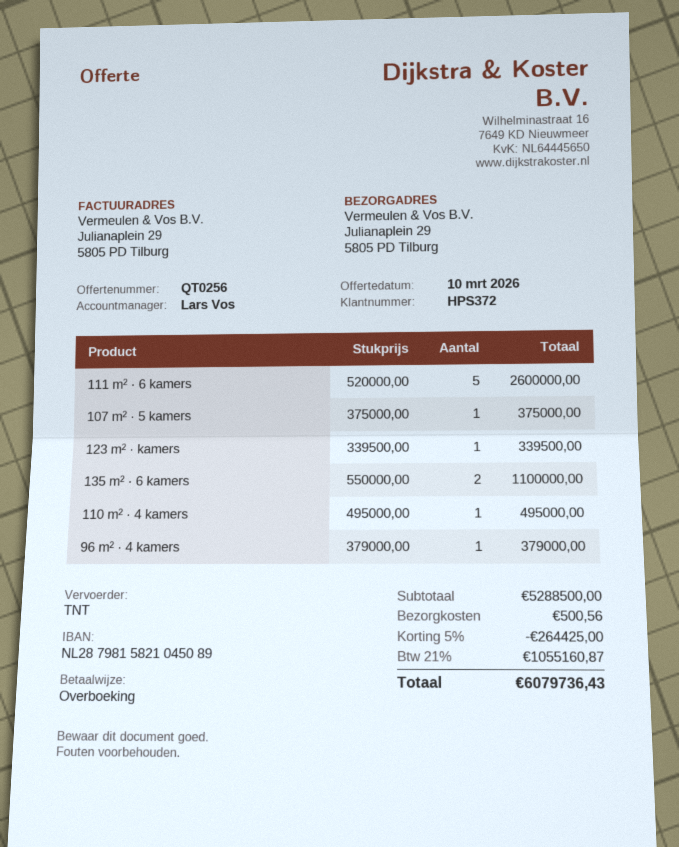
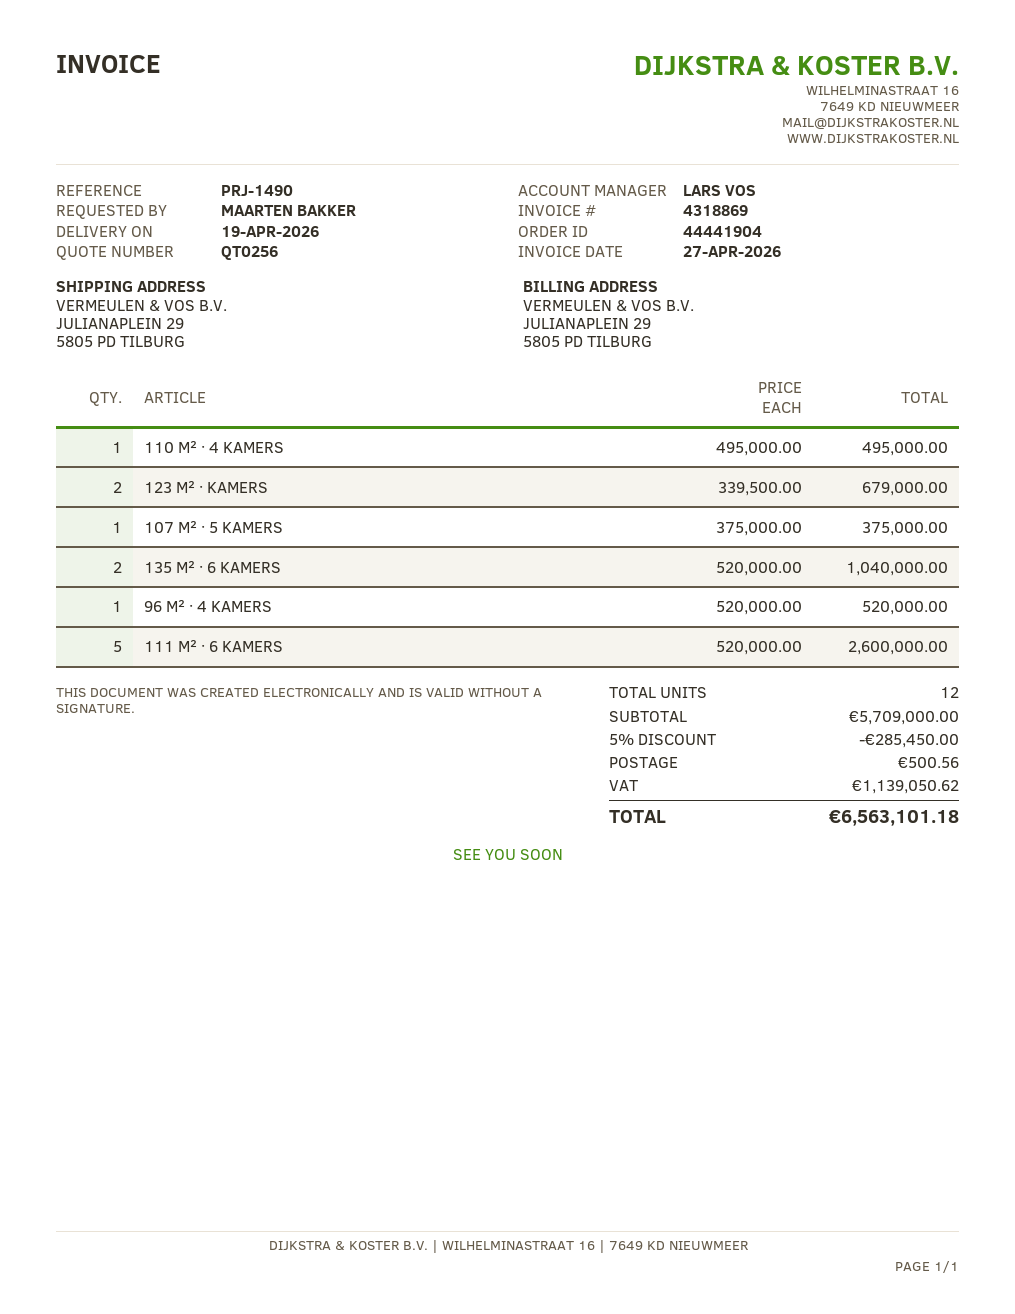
123 m² · kamers: 1 x 339500.00 = 339500.00 -> 2 x 339500.00 = 679000.00
135 m² · 6 kamers: 2 x 550000.00 = 1100000.00 -> 2 x 520000.00 = 1040000.00
96 m² · 4 kamers: 1 x 379000.00 = 379000.00 -> 1 x 520000.00 = 520000.00
subtotal: 5288500.00 -> 5709000.00
discount: 5% = 264425.00 -> 5% = 285450.00
tax: 1055160.87 -> 1139050.62
total: 6079736.43 -> 6563101.18

